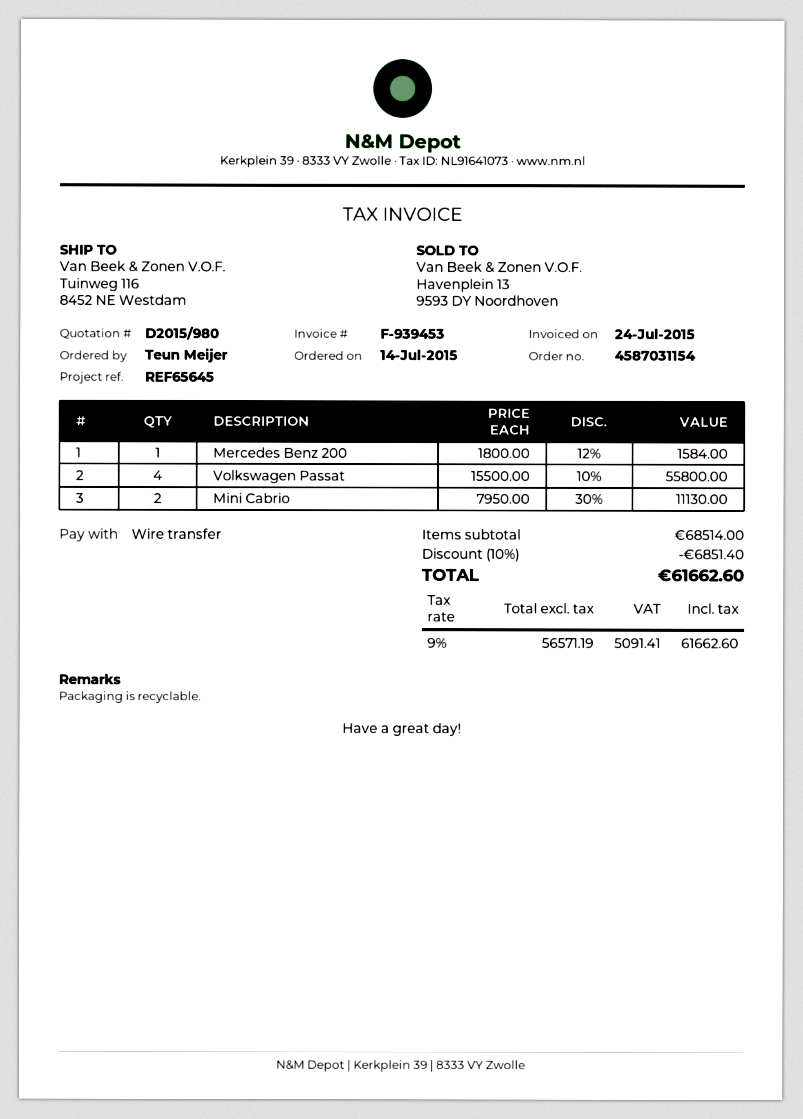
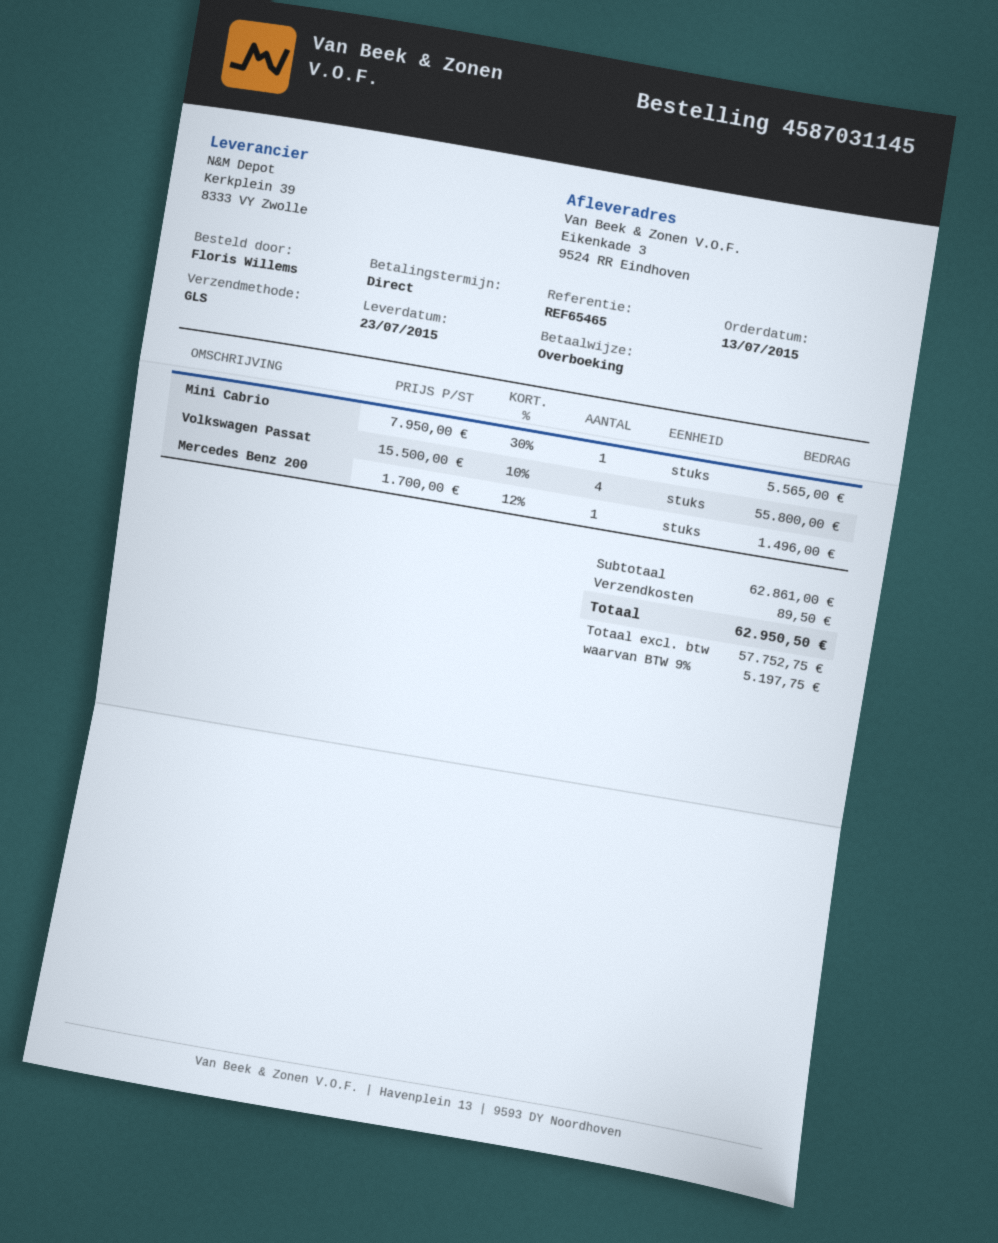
order number: 4587031154 -> 4587031145
order date: 2015-07-14 -> 2015-07-13
reference: REF65645 -> REF65465
ordered by: Teun Meijer -> Floris Willems
ship to: Tuinweg 116, 8452 NE Westdam -> Eikenkade 3, 9524 RR Eindhoven
Mercedes Benz 200: 1 x 1800.00 - 12% = 1584.00 -> 1 x 1700.00 - 12% = 1496.00
Mini Cabrio: 2 x 7950.00 - 30% = 11130.00 -> 1 x 7950.00 - 30% = 5565.00
subtotal: 68514.00 -> 62861.00
discount: 10% = 6851.40 -> none
shipping: none -> 89.50
net: 56571.19 -> 57752.75
tax: 9% = 5091.41 -> 9% = 5197.75
total: 61662.60 -> 62950.50

